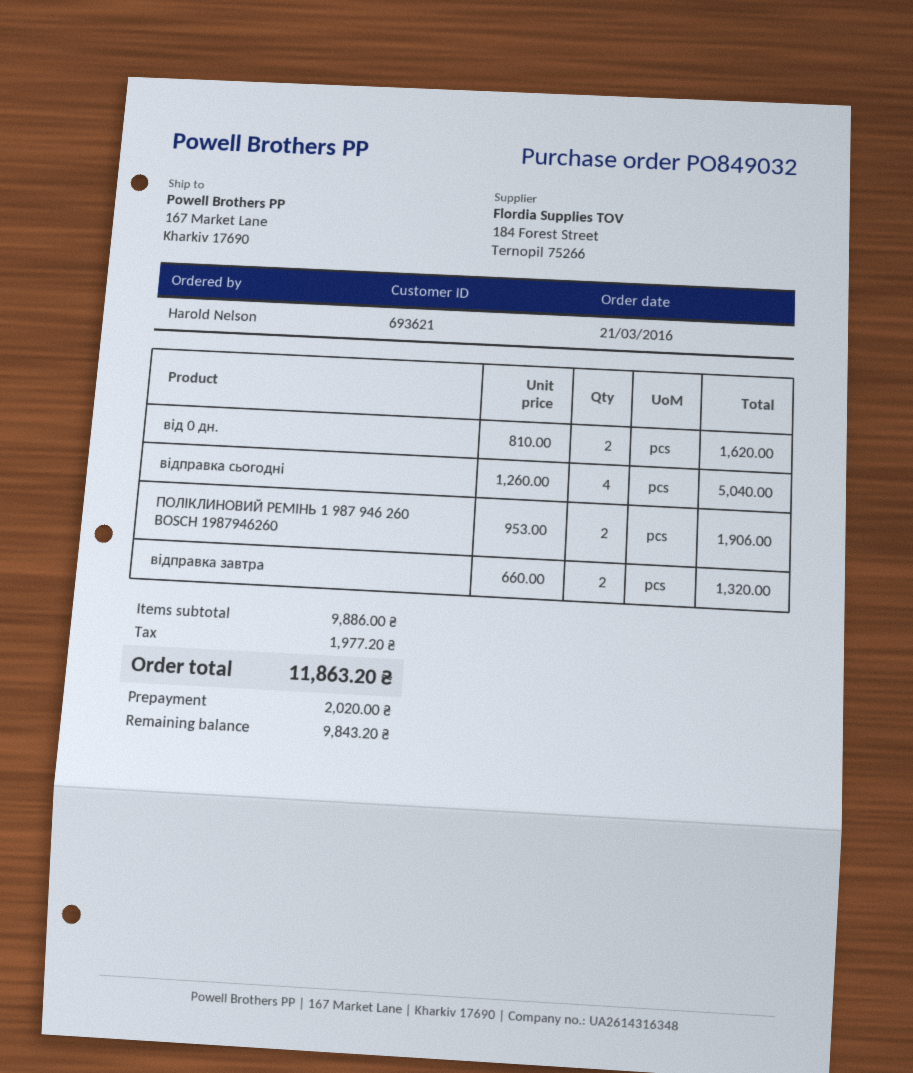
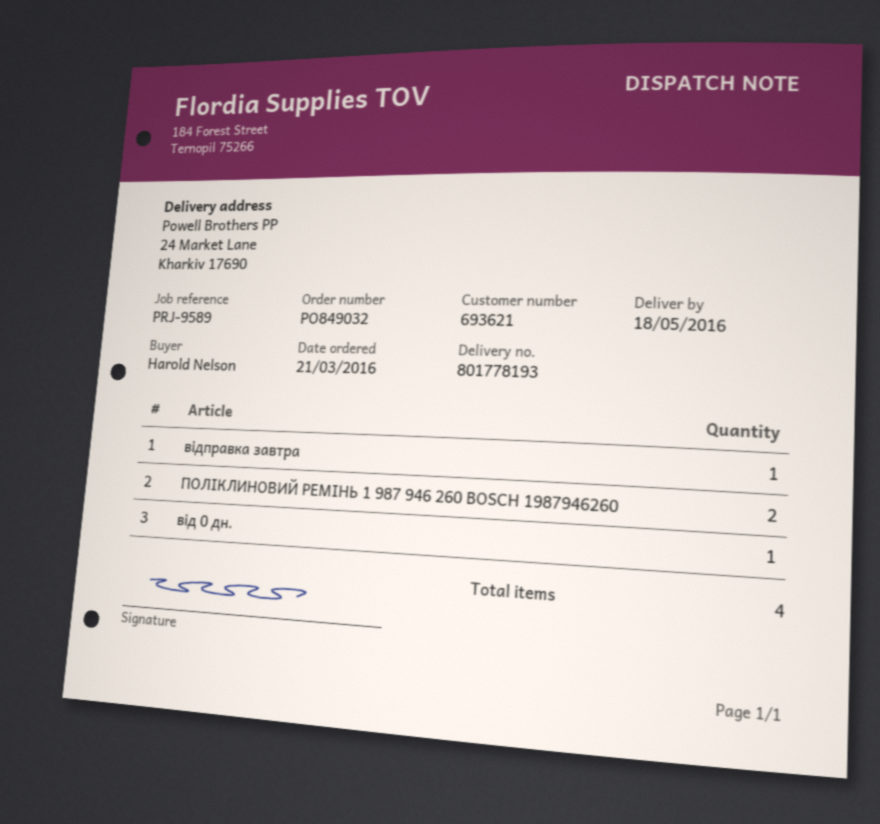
ship to: 167 Market Lane, Kharkiv 17690 -> 24 Market Lane, Kharkiv 17690
від 0 дн.: 2 -> 1
відправка сьогодні: 4 -> none
відправка завтра: 2 -> 1

